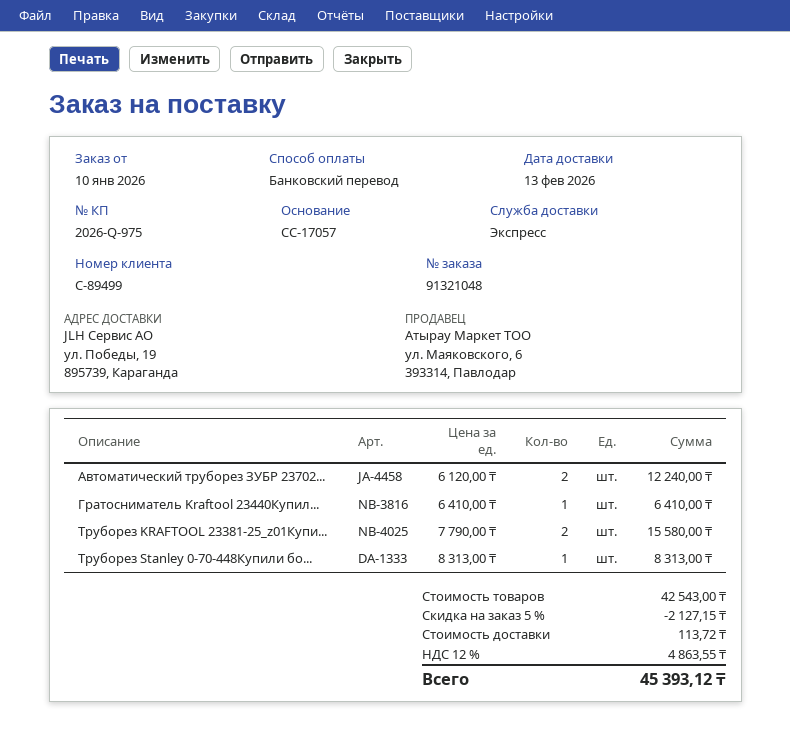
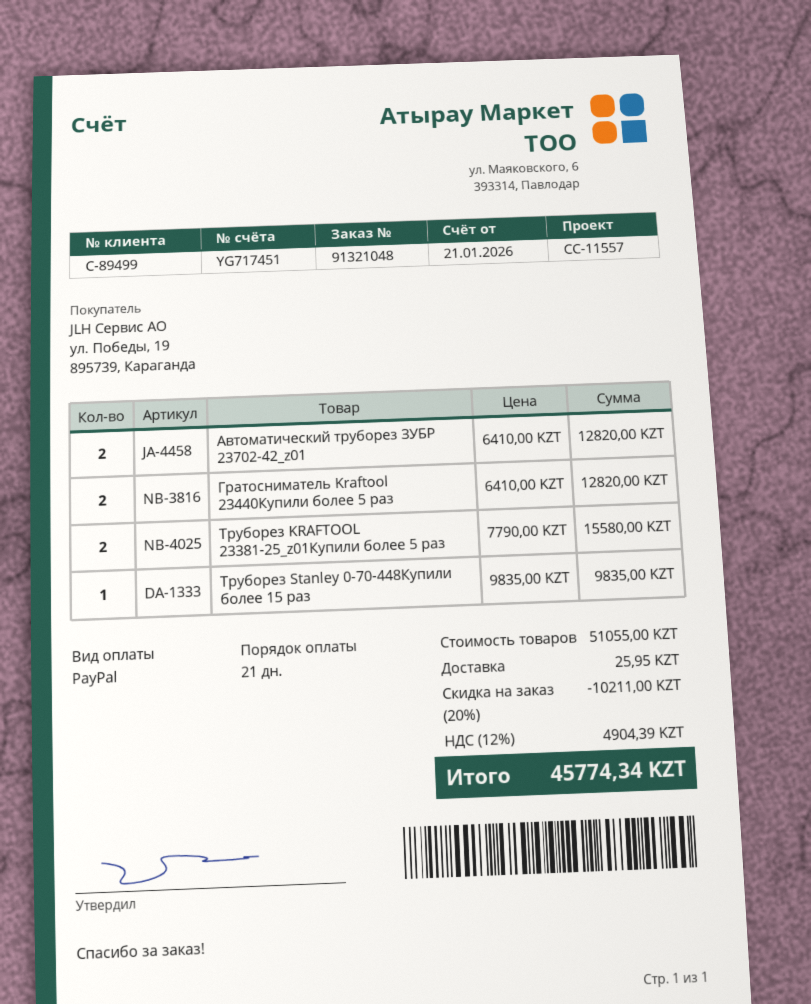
reference: CC-17057 -> CC-11557
payment method: bank transfer -> PayPal
Автоматический труборез ЗУБР 23702...: 2 x 6120.00 = 12240.00 -> 2 x 6410.00 = 12820.00
Гратосниматель Kraftool 23440Купил...: 1 x 6410.00 = 6410.00 -> 2 x 6410.00 = 12820.00
Труборез Stanley 0-70-448Купили бо...: 1 x 8313.00 = 8313.00 -> 1 x 9835.00 = 9835.00
subtotal: 42543.00 -> 51055.00
discount: 5% = 2127.15 -> 20% = 10211.00
shipping: 113.72 -> 25.95
tax: 12% = 4863.55 -> 12% = 4904.39
total: 45393.12 -> 45774.34

